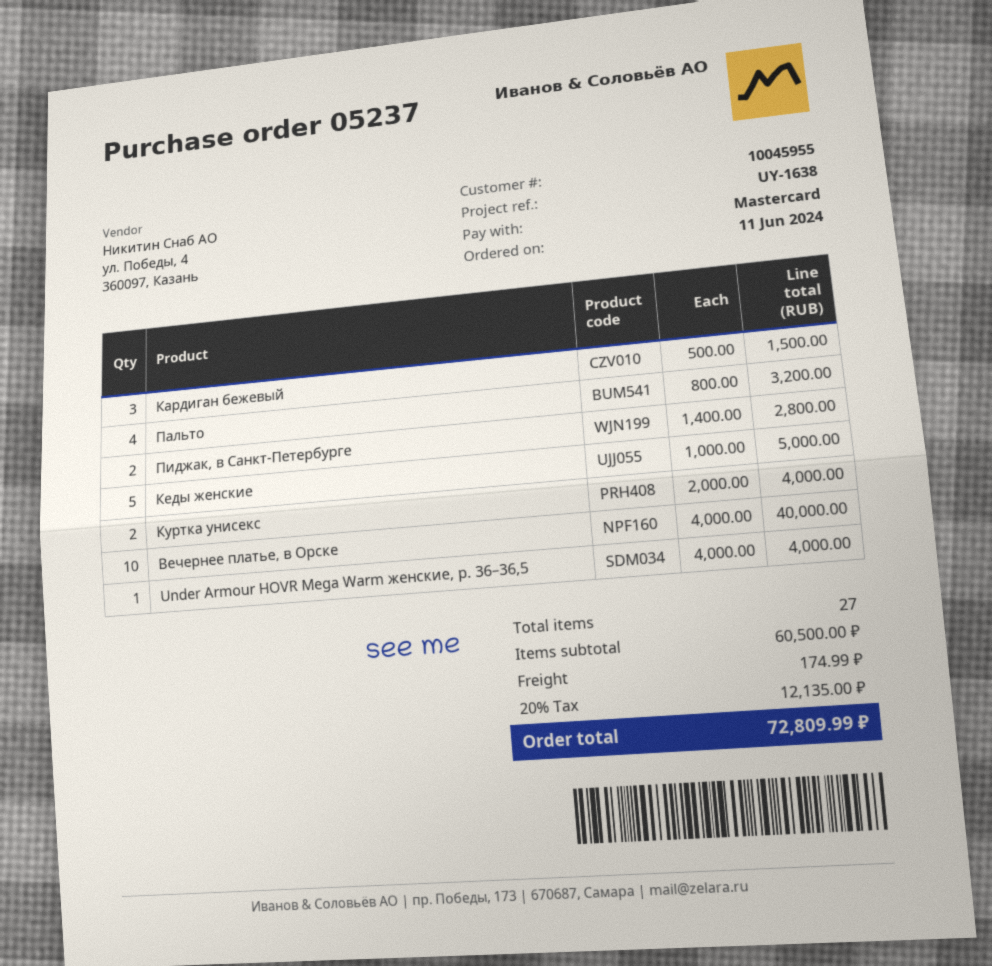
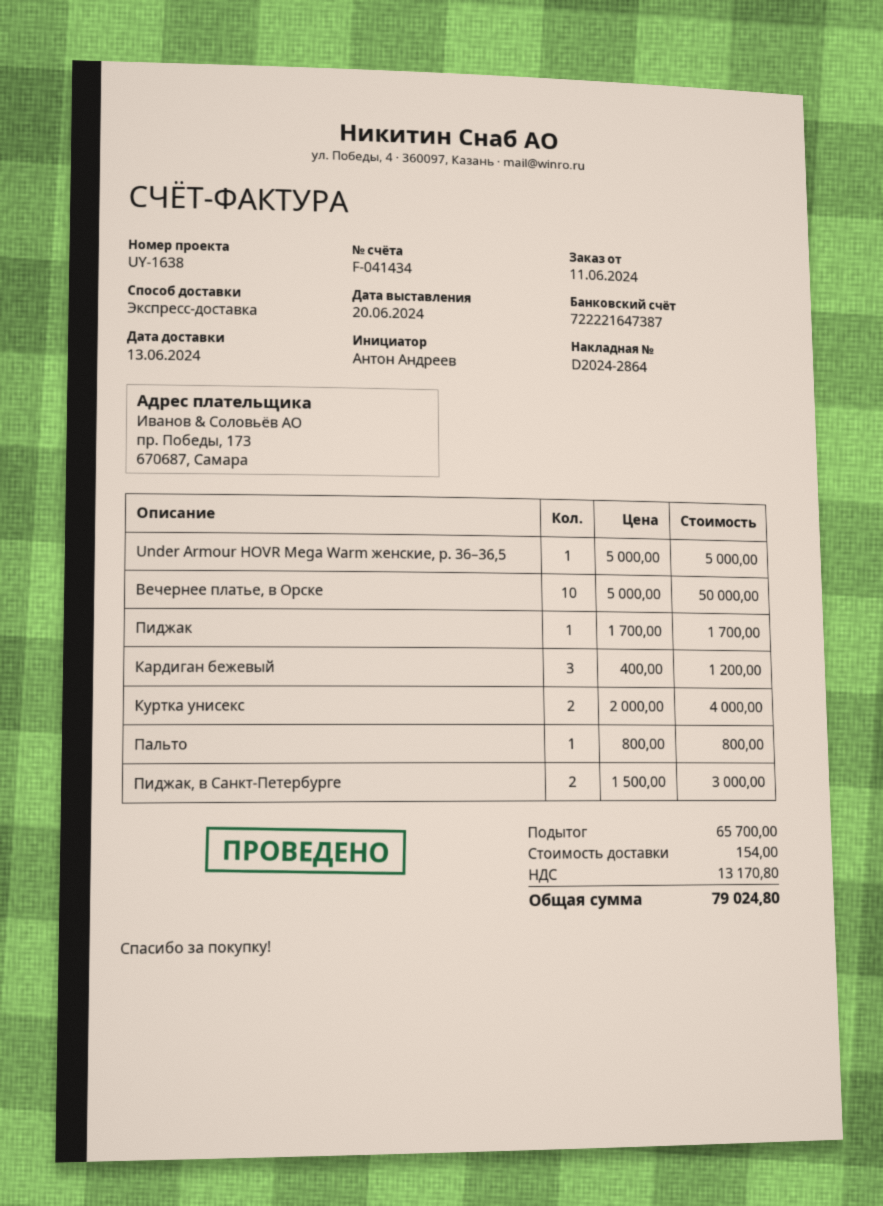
Кардиган бежевый: 3 x 500.00 = 1500.00 -> 3 x 400.00 = 1200.00
Пальто: 4 x 800.00 = 3200.00 -> 1 x 800.00 = 800.00
Пиджак, в Санкт-Петербурге: 2 x 1400.00 = 2800.00 -> 2 x 1500.00 = 3000.00
Кеды женские: 5 x 1000.00 = 5000.00 -> none
Вечернее платье, в Орске: 10 x 4000.00 = 40000.00 -> 10 x 5000.00 = 50000.00
Under Armour HOVR Mega Warm женские, р. 36–36,5: 1 x 4000.00 = 4000.00 -> 1 x 5000.00 = 5000.00
Пиджак: none -> 1 x 1700.00 = 1700.00
subtotal: 60500.00 -> 65700.00
shipping: 174.99 -> 154.00
tax: 12135.00 -> 13170.80
total: 72809.99 -> 79024.80

